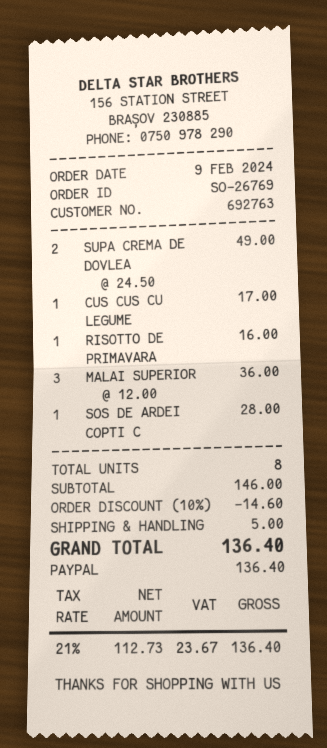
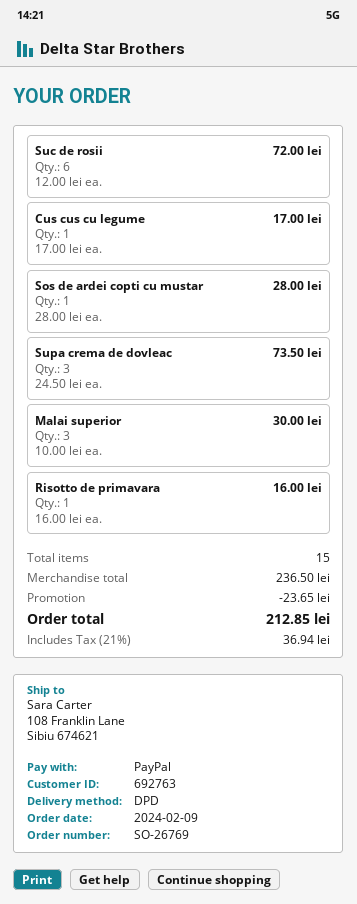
SUPA CREMA DE DOVLEA: 2 x 24.50 = 49.00 -> 3 x 24.50 = 73.50
MALAI SUPERIOR: 3 x 12.00 = 36.00 -> 3 x 10.00 = 30.00
Suc de rosii: none -> 6 x 12.00 = 72.00
total quantity: 8 -> 15
subtotal: 146.00 -> 236.50
discount: 14.60 -> 23.65
shipping: 5.00 -> none
tax: 21% = 23.67 -> 21% = 36.94
total: 136.40 -> 212.85

